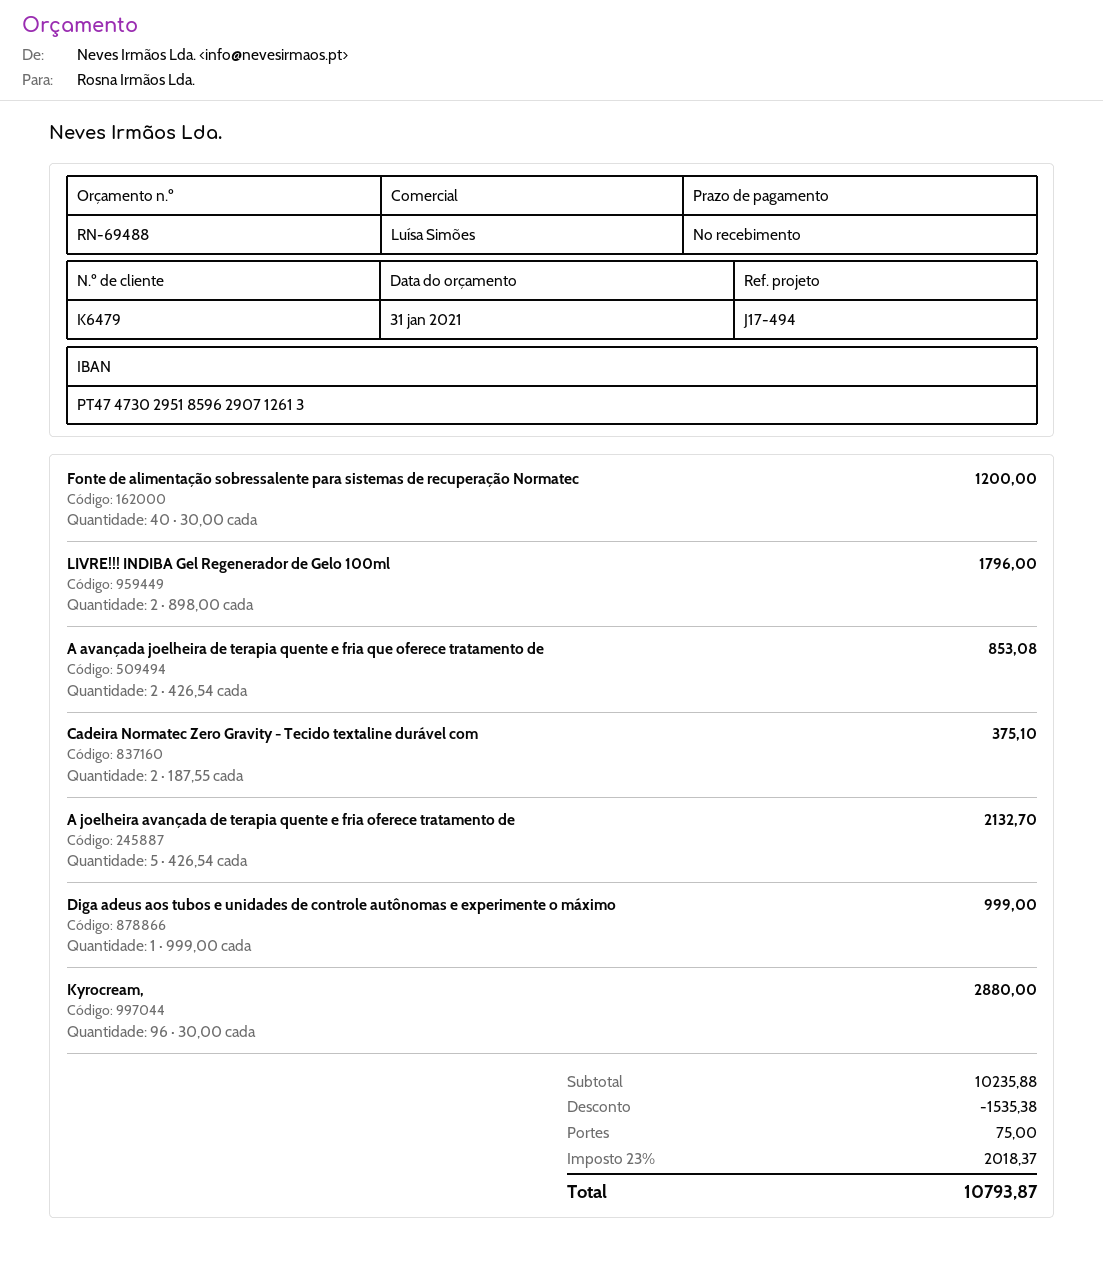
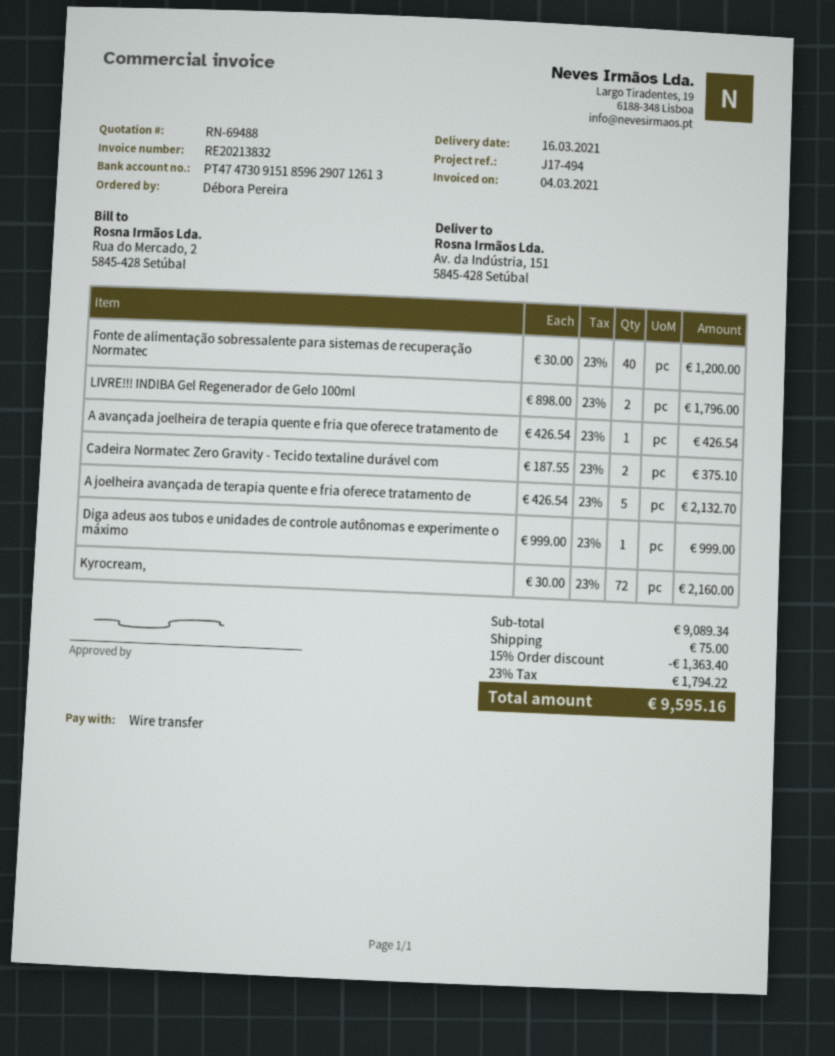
bank account: PT47473029518596290712613 -> PT47473091518596290712613
A avançada joelheira de terapia quente e fria que oferece tratamento de: 2 x 426.54 = 853.08 -> 1 x 426.54 = 426.54
Kyrocream,: 96 x 30.00 = 2880.00 -> 72 x 30.00 = 2160.00
subtotal: 10235.88 -> 9089.34
discount: 1535.38 -> 1363.40
tax: 23% = 2018.37 -> 23% = 1794.22
total: 10793.87 -> 9595.16

